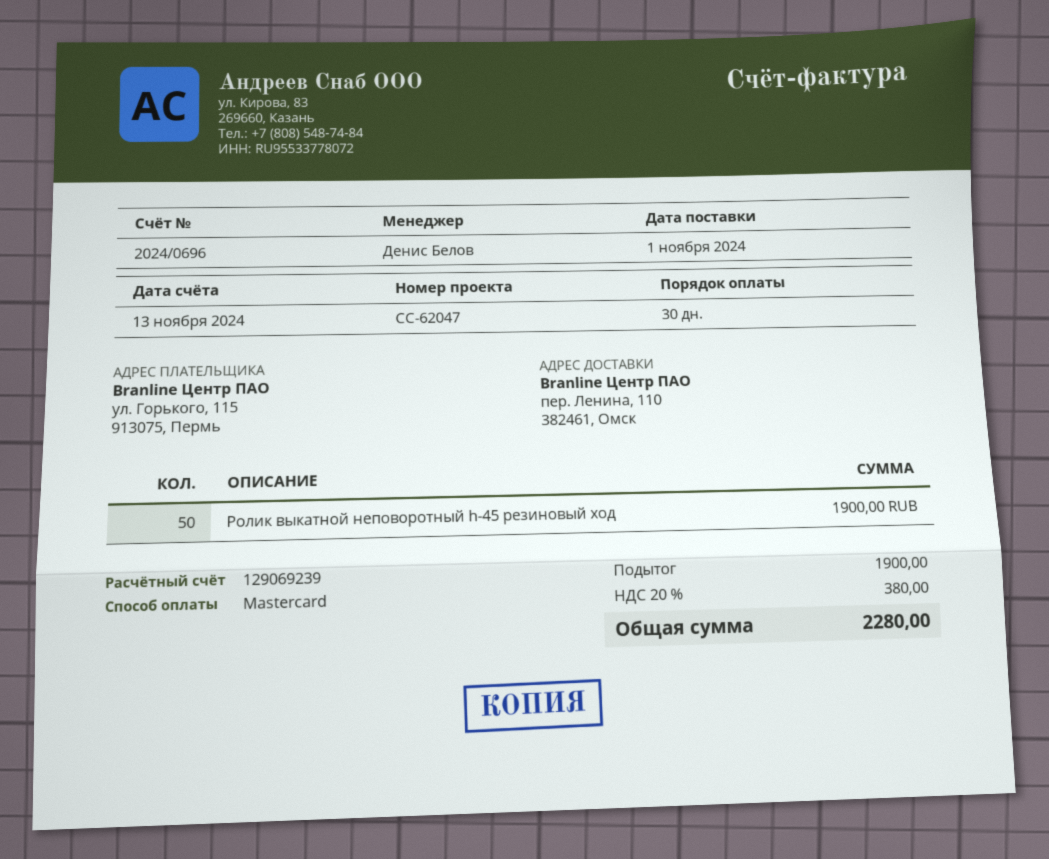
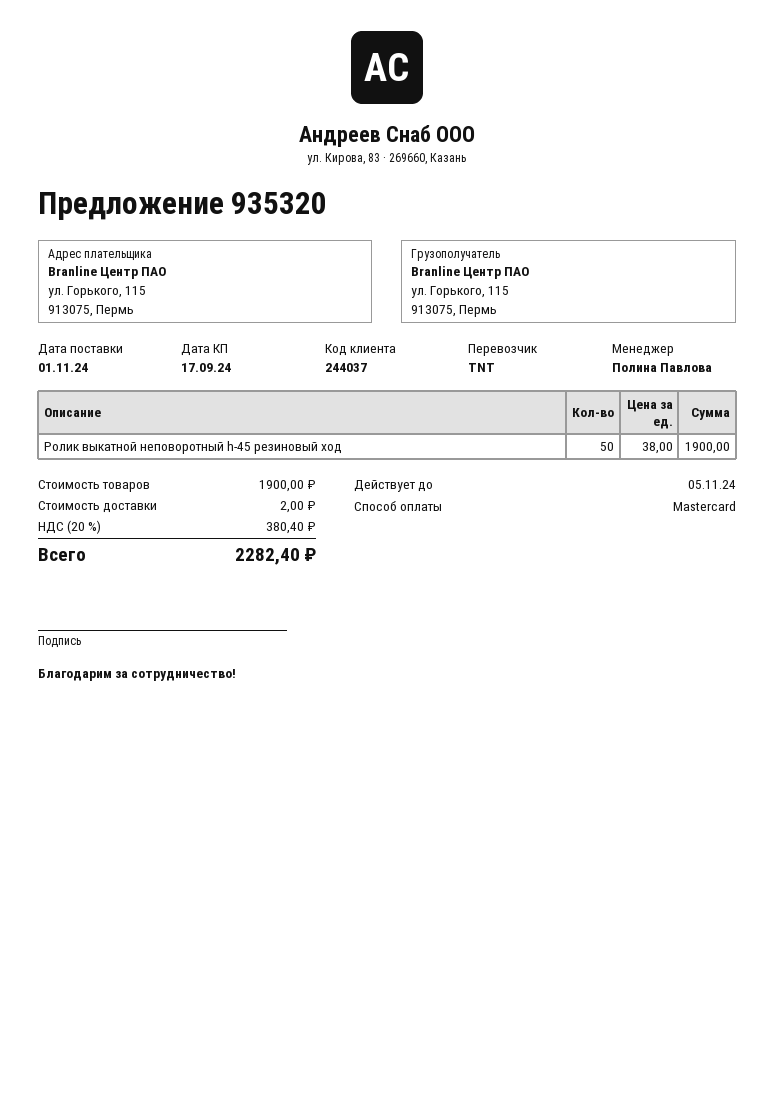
sales rep: Денис Белов -> Полина Павлова
ship to: пер. Ленина, 110, 382461, Омск -> ул. Горького, 115, 913075, Пермь
shipping: none -> 2.00
tax: 20% = 380.00 -> 20% = 380.40
total: 2280.00 -> 2282.40

